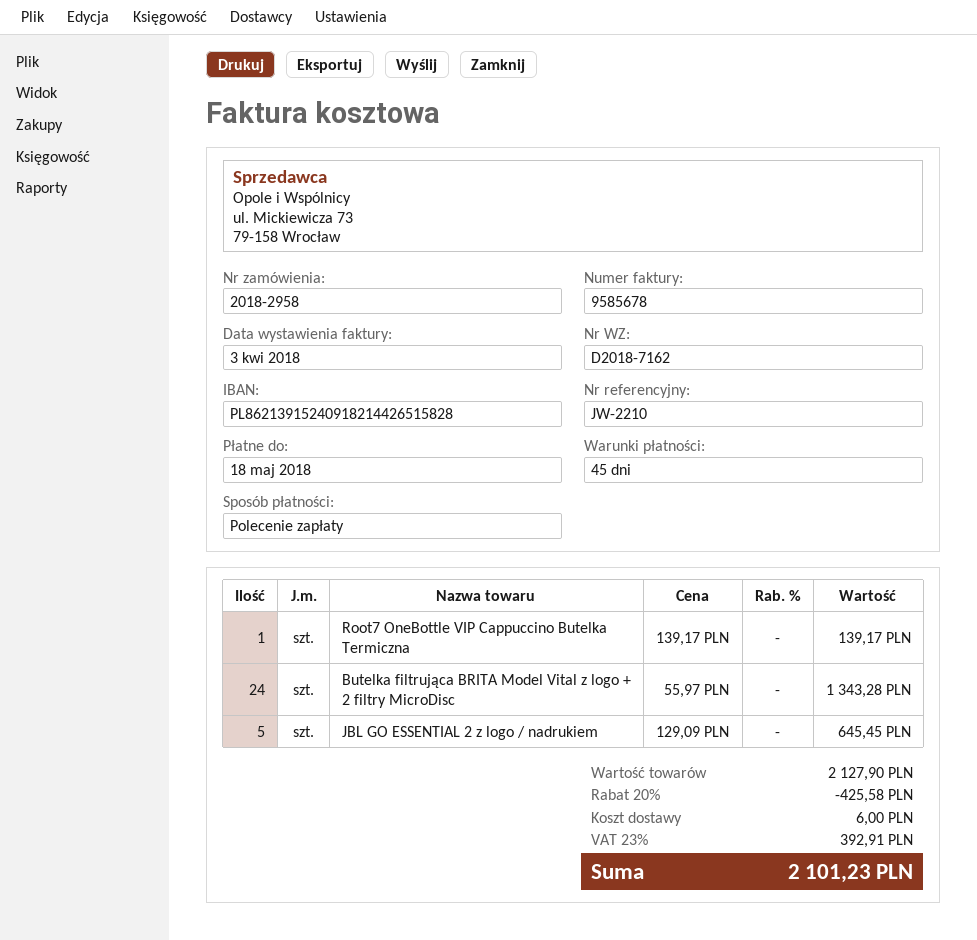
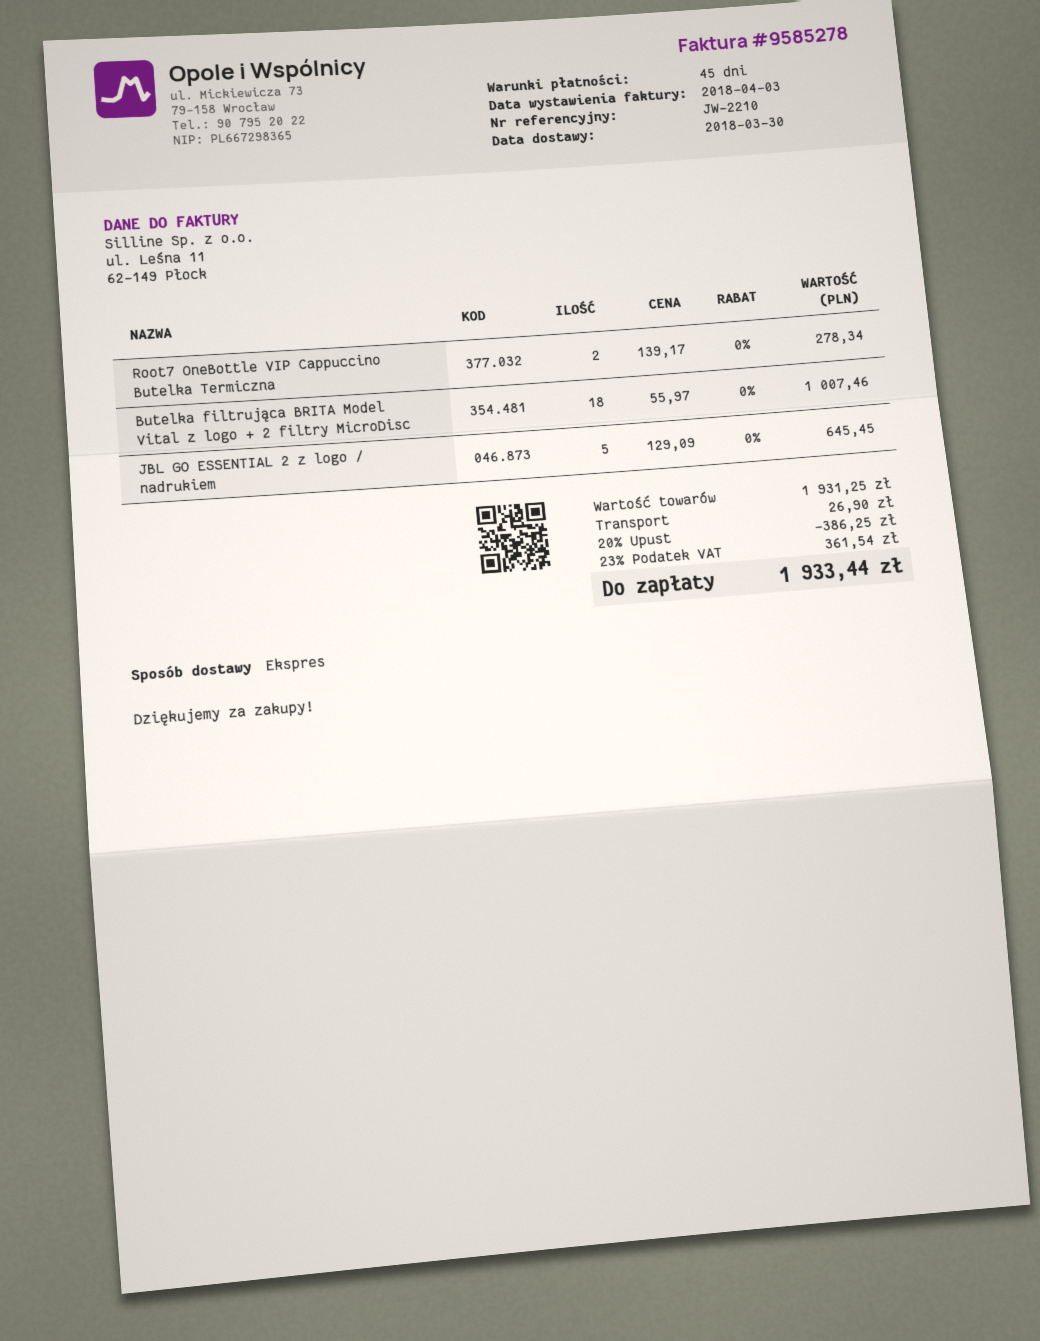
invoice number: 9585678 -> 9585278
Root7 OneBottle VIP Cappuccino Butelka Termiczna: 1 x 139.17 = 139.17 -> 2 x 139.17 = 278.34
Butelka filtrująca BRITA Model Vital z logo + 2 filtry MicroDisc: 24 x 55.97 = 1343.28 -> 18 x 55.97 = 1007.46
subtotal: 2127.90 -> 1931.25
discount: 20% = 425.58 -> 20% = 386.25
shipping: 6.00 -> 26.90
tax: 23% = 392.91 -> 23% = 361.54
total: 2101.23 -> 1933.44

